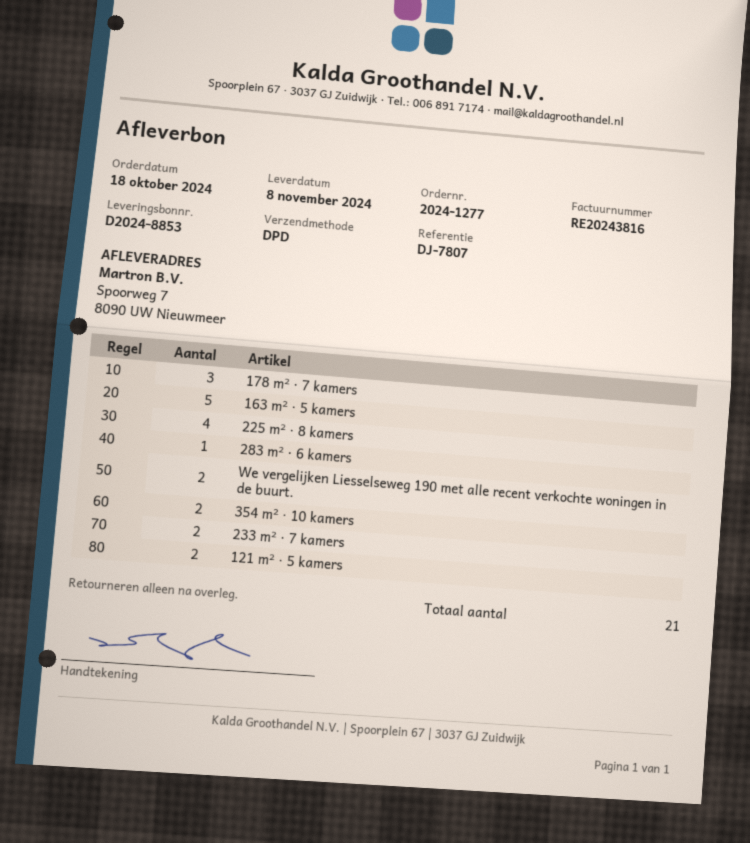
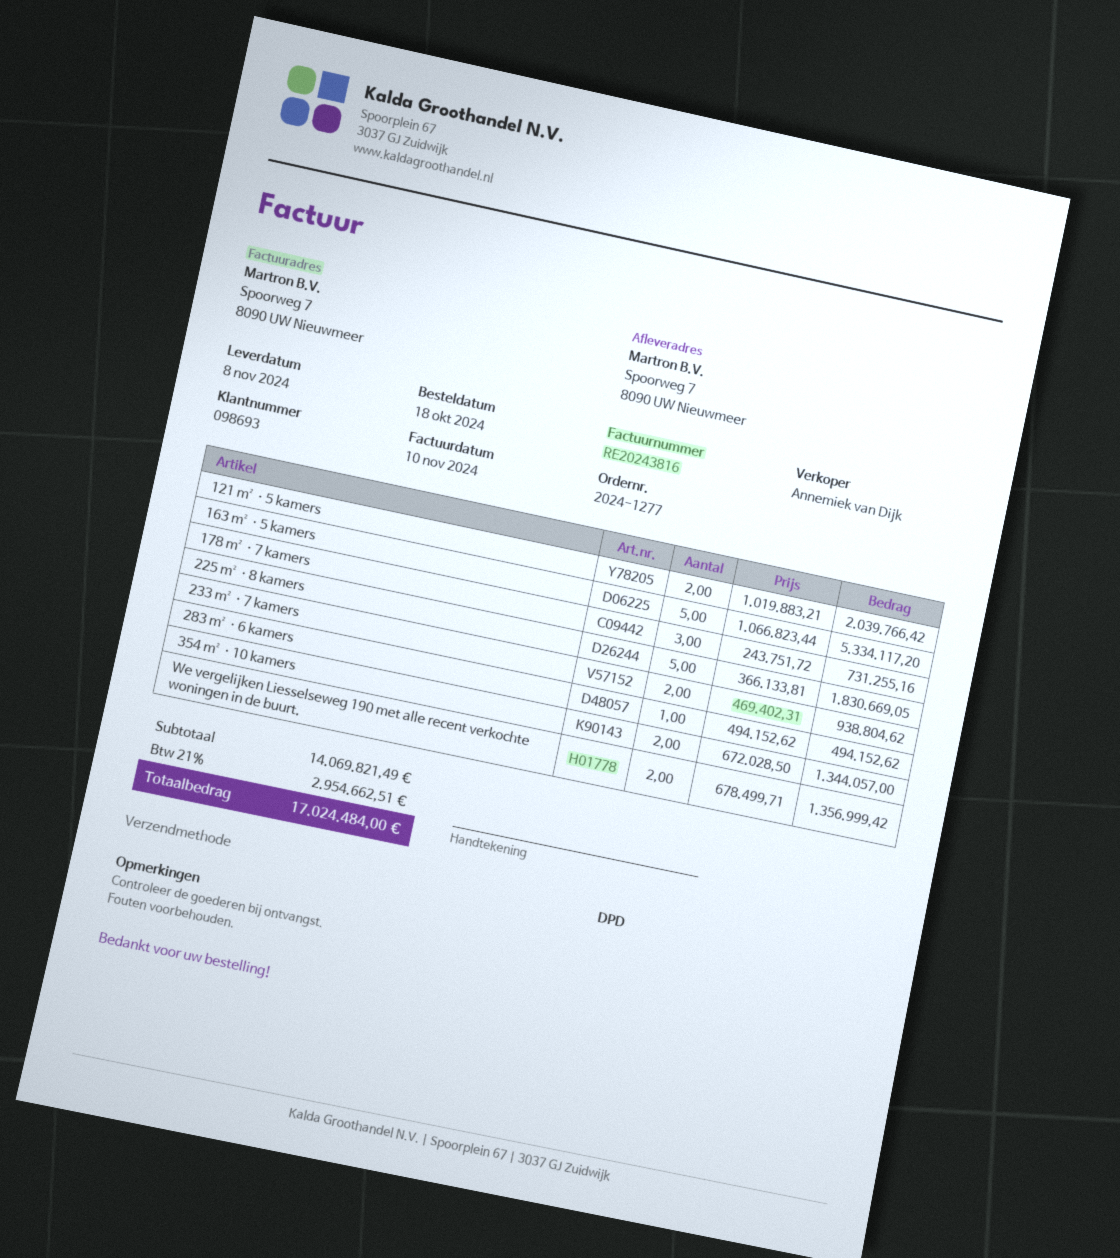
225 m² · 8 kamers: 4 -> 5

